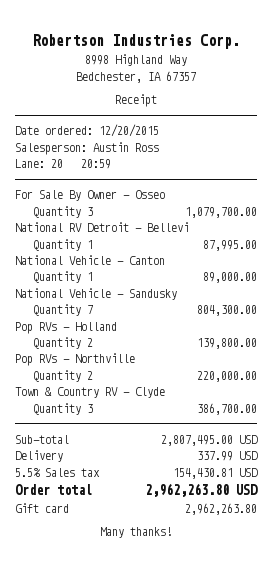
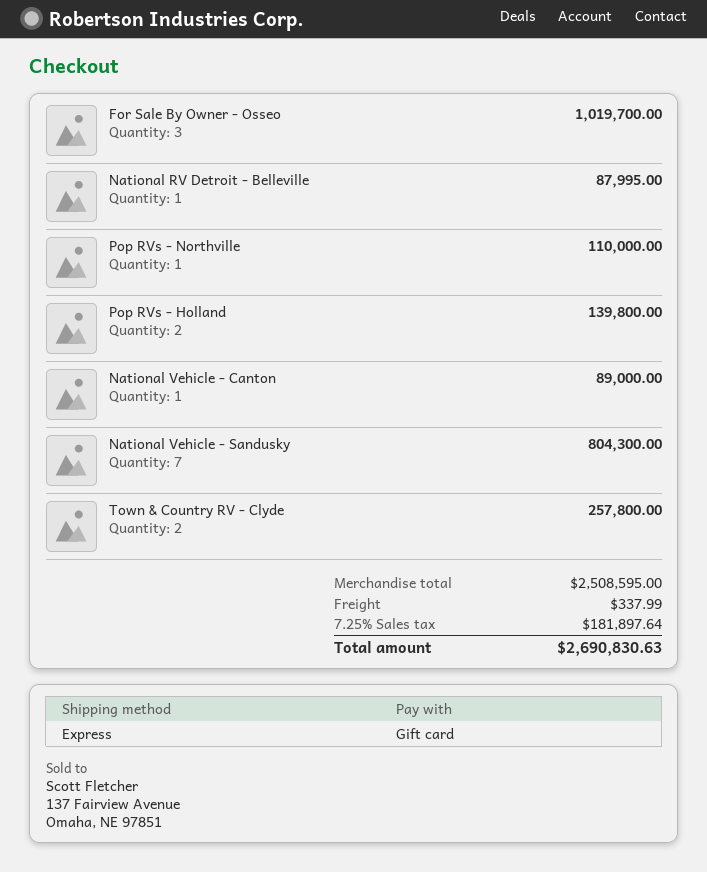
For Sale By Owner - Osseo: 3 for 1079700.00 -> 3 for 1019700.00
Pop RVs - Northville: 2 for 220000.00 -> 1 for 110000.00
Town & Country RV - Clyde: 3 for 386700.00 -> 2 for 257800.00
subtotal: 2807495.00 -> 2508595.00
tax: 5.5% = 154430.81 -> 7.25% = 181897.64
total: 2962263.80 -> 2690830.63

